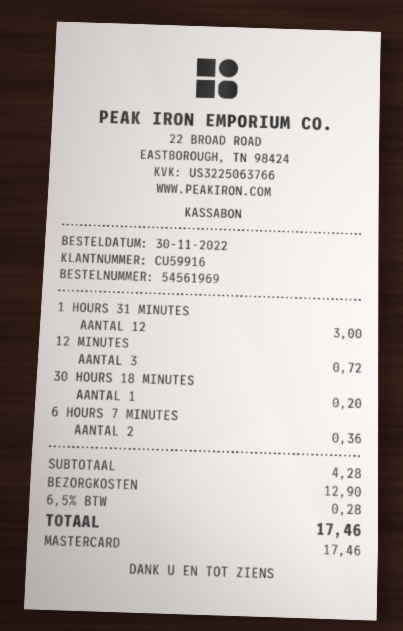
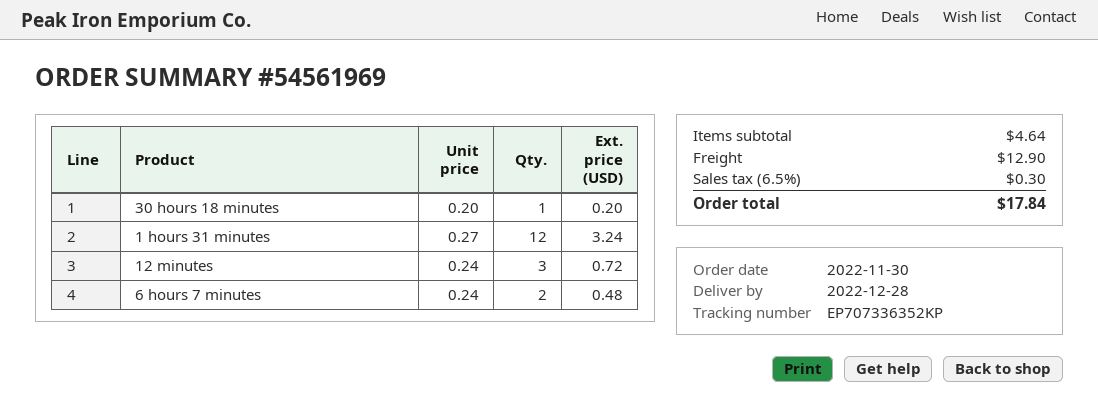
1 HOURS 31 MINUTES: 12 for 3.00 -> 12 for 3.24
6 HOURS 7 MINUTES: 2 for 0.36 -> 2 for 0.48
subtotal: 4.28 -> 4.64
tax: 6.5% = 0.28 -> 6.5% = 0.30
total: 17.46 -> 17.84

